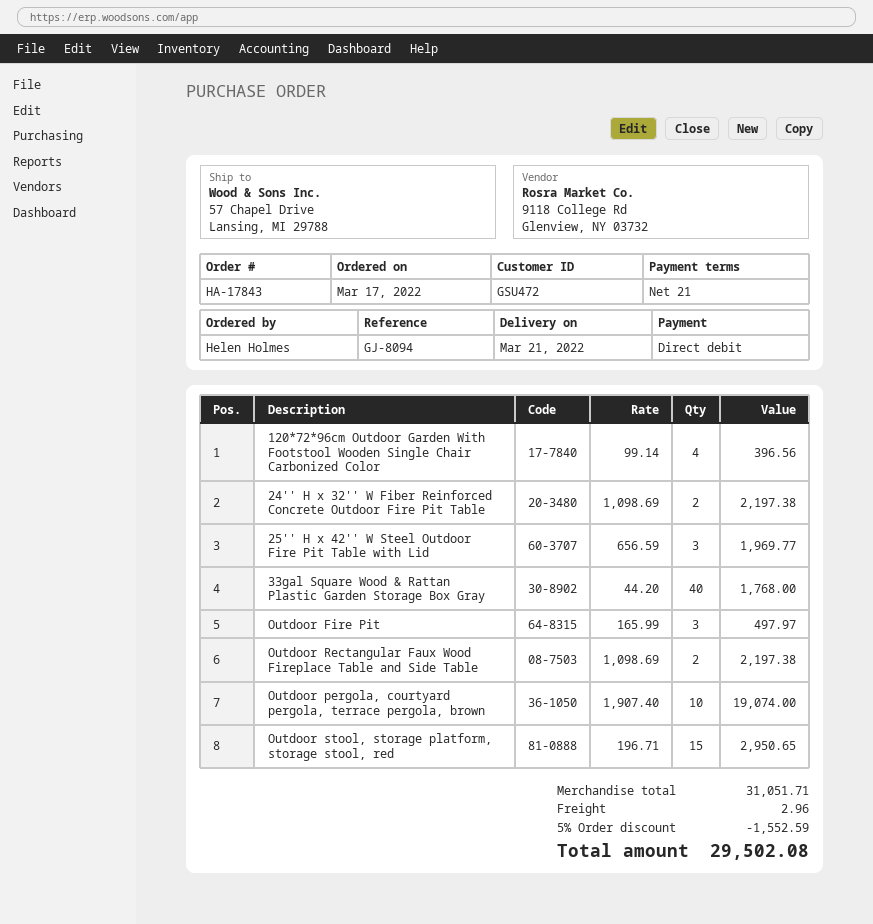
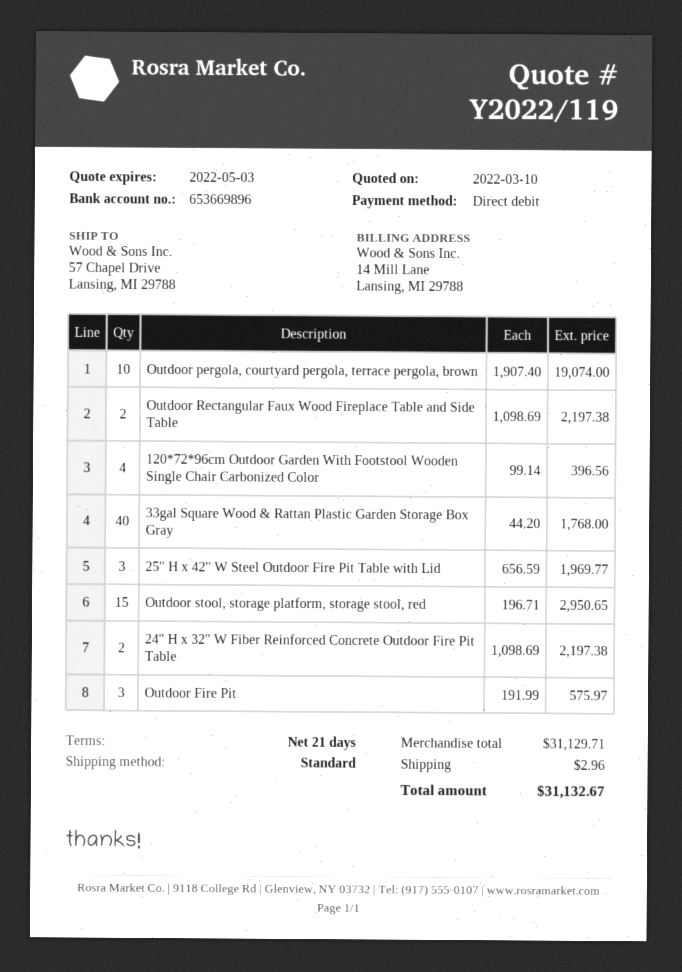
Outdoor Fire Pit: 3 x 165.99 = 497.97 -> 3 x 191.99 = 575.97
subtotal: 31051.71 -> 31129.71
discount: 5% = 1552.59 -> none
total: 29502.08 -> 31132.67

